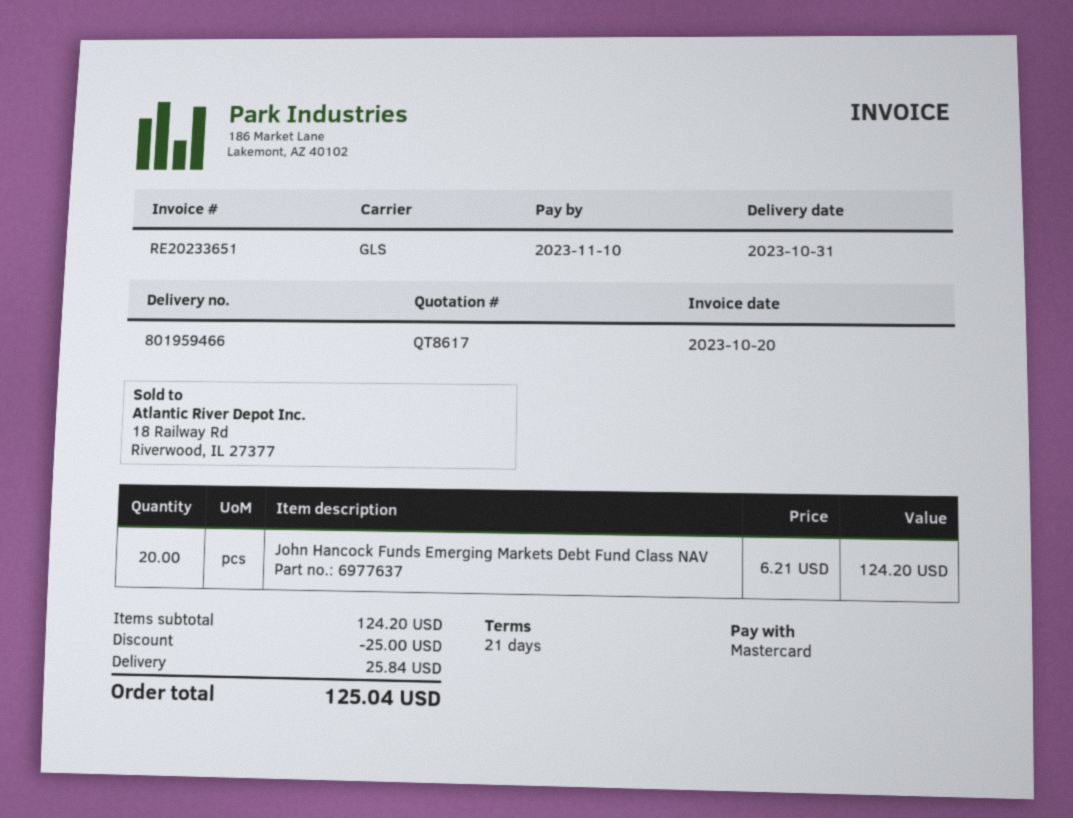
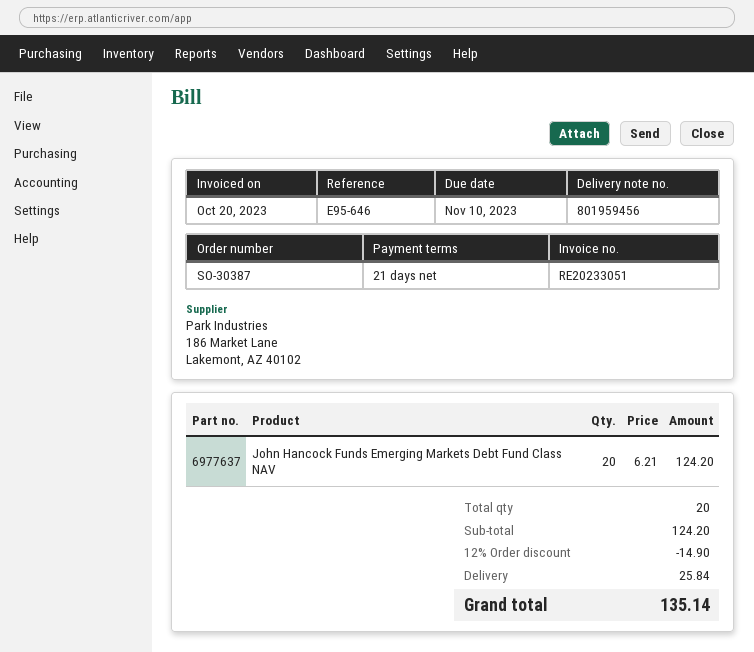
delivery note number: 801959466 -> 801959456
invoice number: RE20233651 -> RE20233051
discount: 25.00 -> 14.90
total: 125.04 -> 135.14

